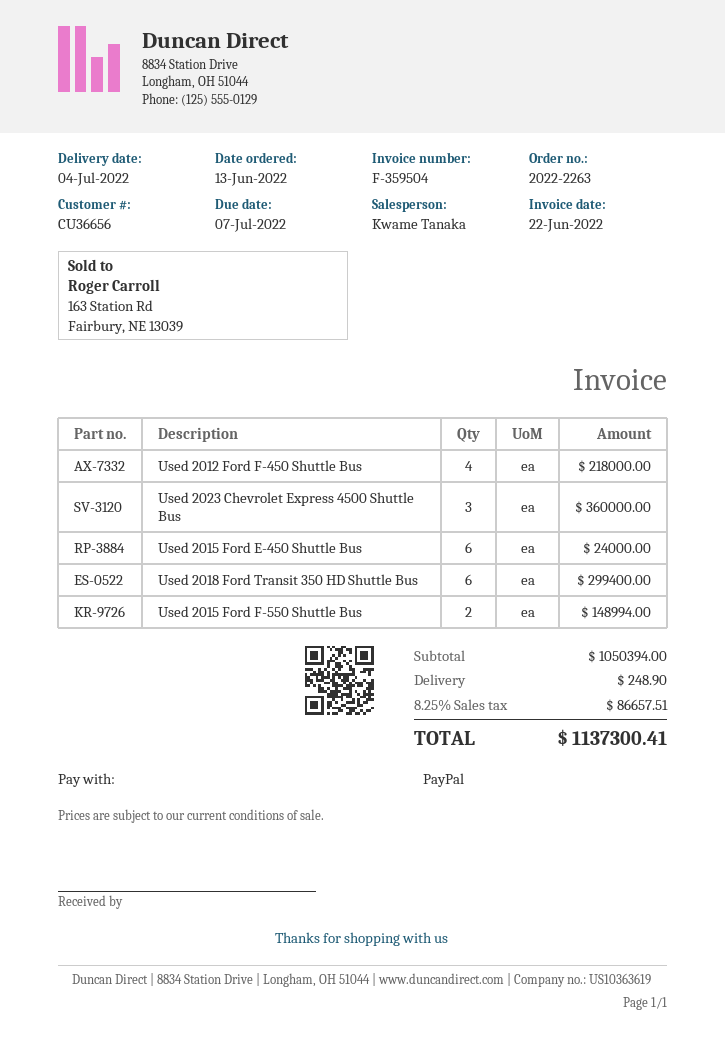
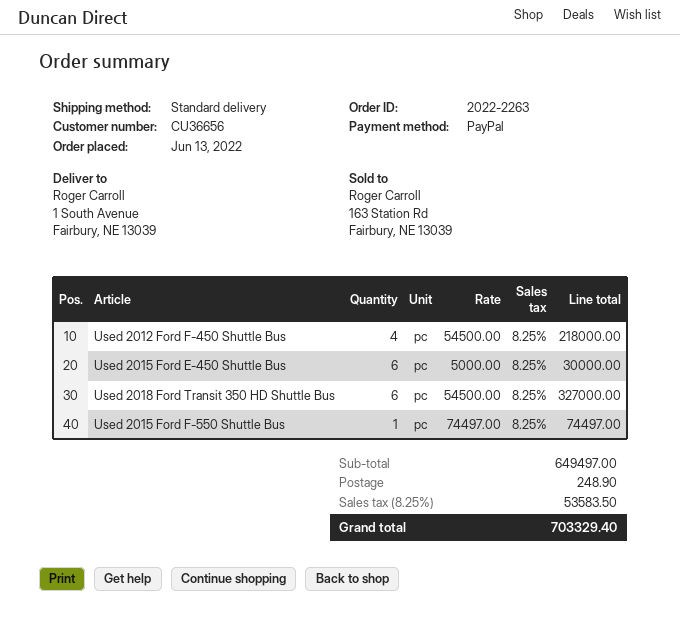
Used 2023 Chevrolet Express 4500 Shuttle Bus: 3 for 360000.00 -> none
Used 2015 Ford E-450 Shuttle Bus: 6 for 24000.00 -> 6 for 30000.00
Used 2018 Ford Transit 350 HD Shuttle Bus: 6 for 299400.00 -> 6 for 327000.00
Used 2015 Ford F-550 Shuttle Bus: 2 for 148994.00 -> 1 for 74497.00
subtotal: 1050394.00 -> 649497.00
tax: 8.25% = 86657.51 -> 8.25% = 53583.50
total: 1137300.41 -> 703329.40

